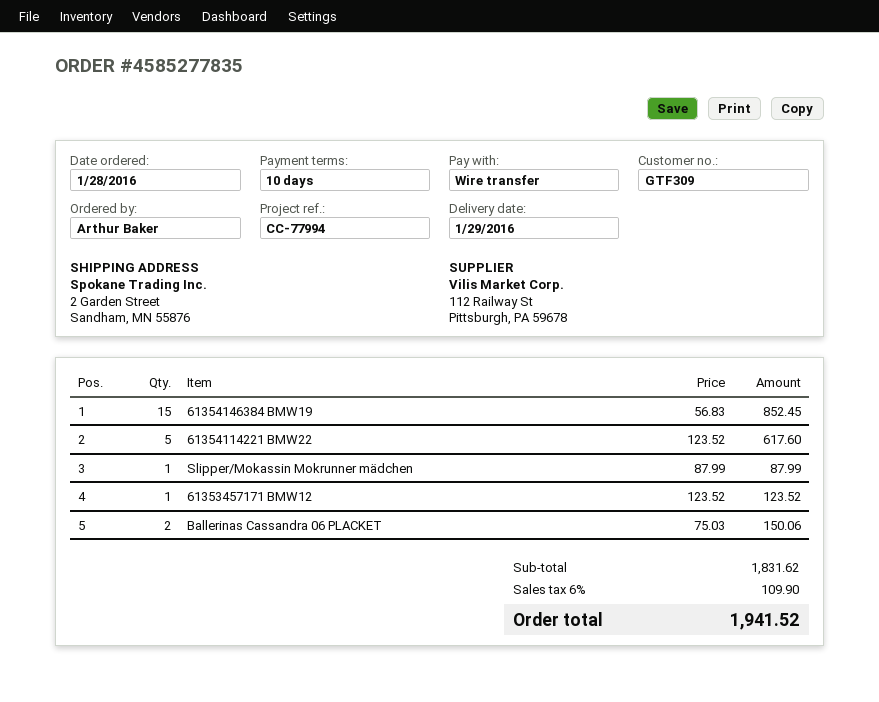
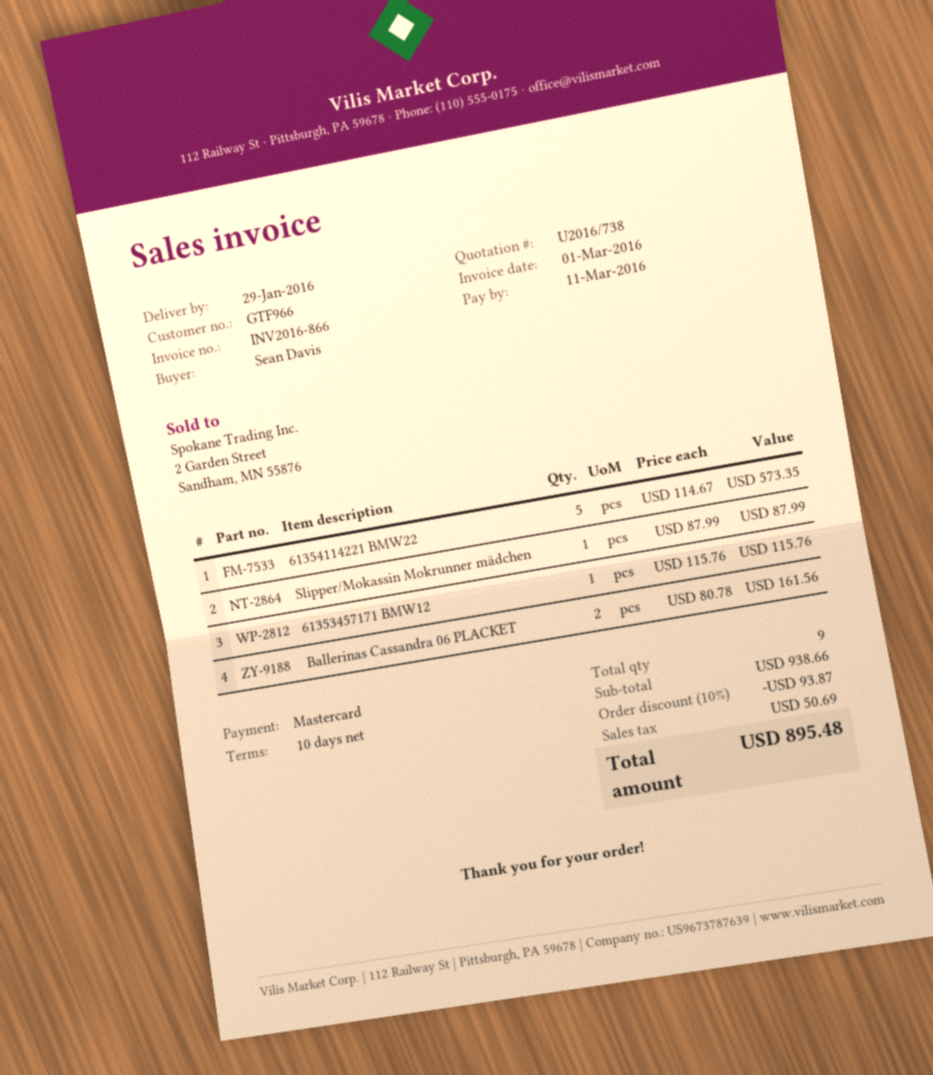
customer number: GTF309 -> GTF966
ordered by: Arthur Baker -> Sean Davis
payment method: bank transfer -> Mastercard
61354146384 BMW19: 15 x 56.83 = 852.45 -> none
61354114221 BMW22: 5 x 123.52 = 617.60 -> 5 x 114.67 = 573.35
61353457171 BMW12: 1 x 123.52 = 123.52 -> 1 x 115.76 = 115.76
Ballerinas Cassandra 06 PLACKET: 2 x 75.03 = 150.06 -> 2 x 80.78 = 161.56
subtotal: 1831.62 -> 938.66
discount: none -> 10% = 93.87
tax: 109.90 -> 50.69
total: 1941.52 -> 895.48

